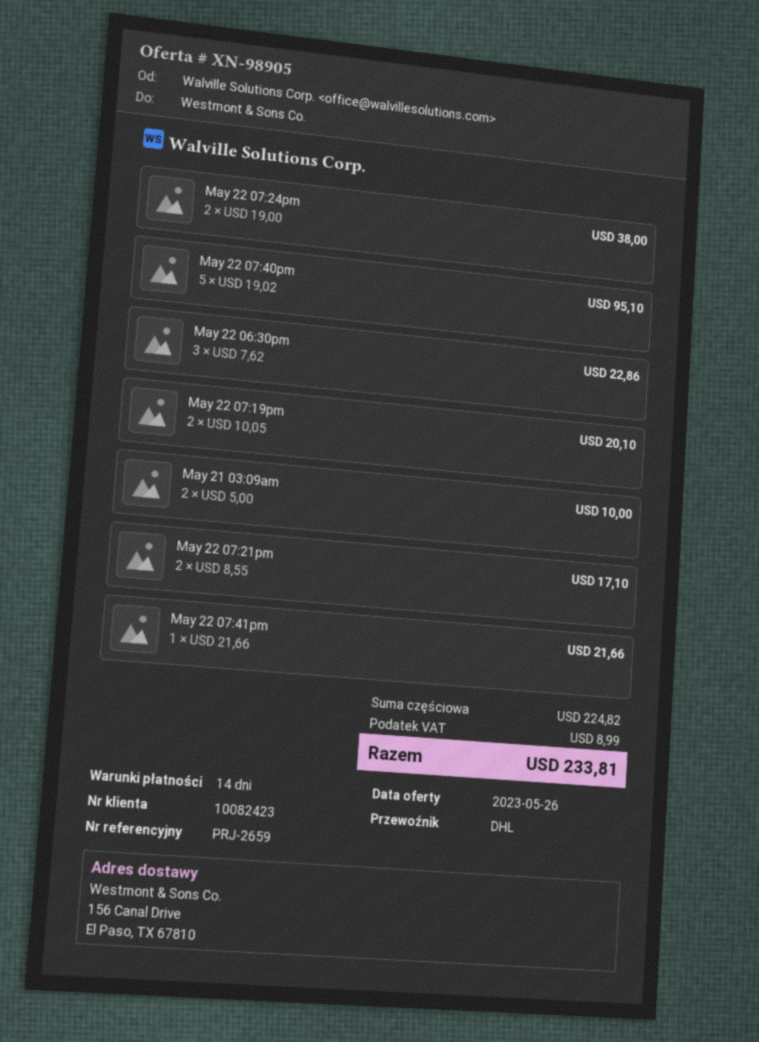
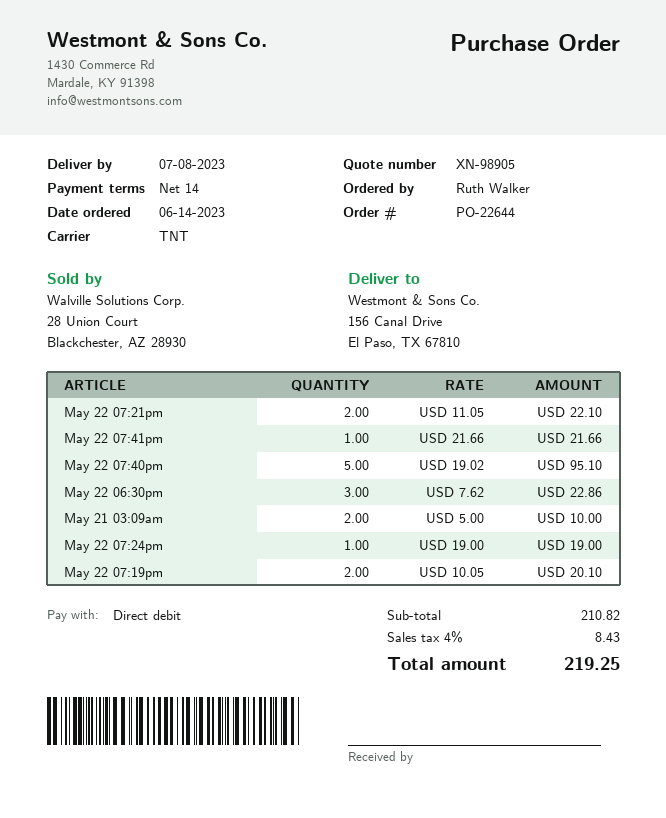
shipping method: DHL -> TNT
May 22 07:24pm: 2 x 19.00 = 38.00 -> 1 x 19.00 = 19.00
May 22 07:21pm: 2 x 8.55 = 17.10 -> 2 x 11.05 = 22.10
subtotal: 224.82 -> 210.82
tax: 8.99 -> 8.43
total: 233.81 -> 219.25

